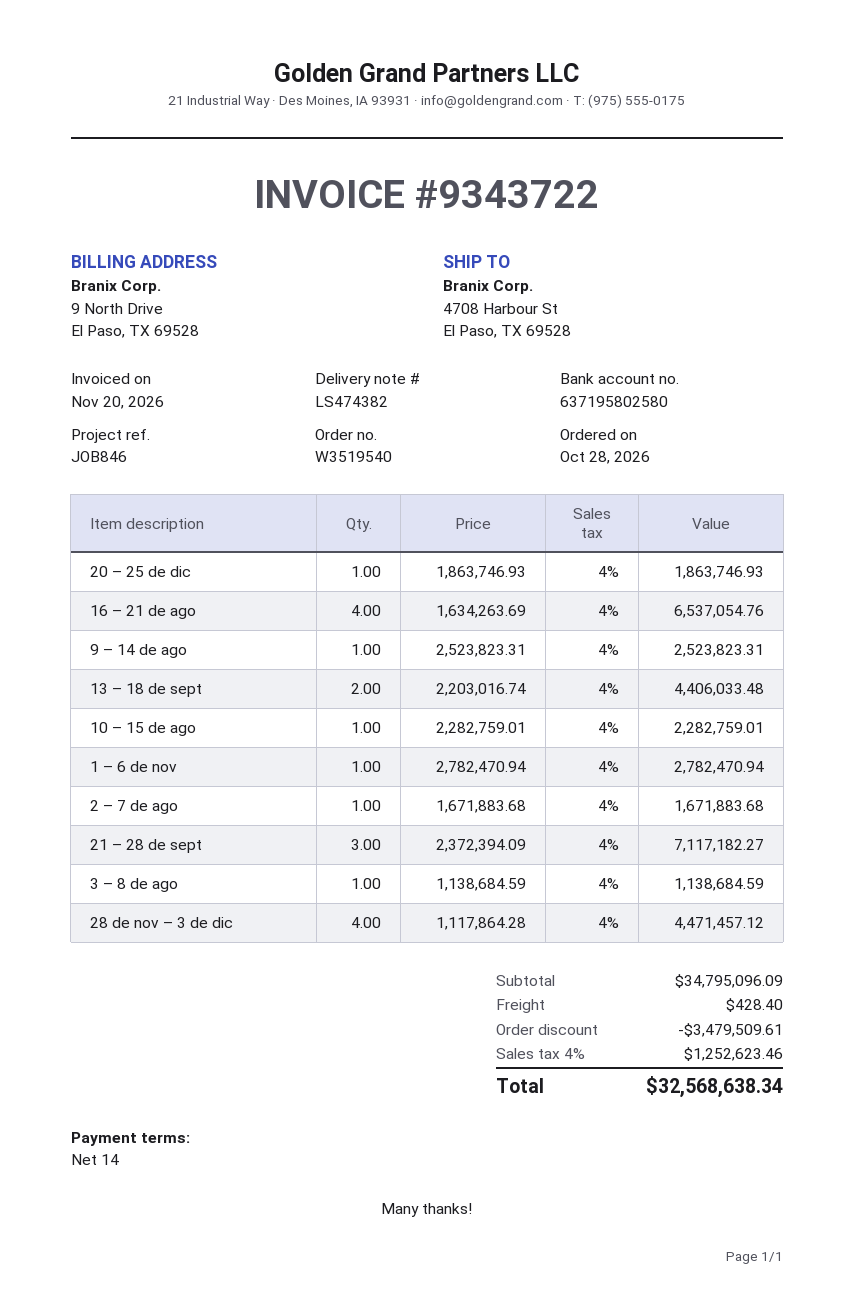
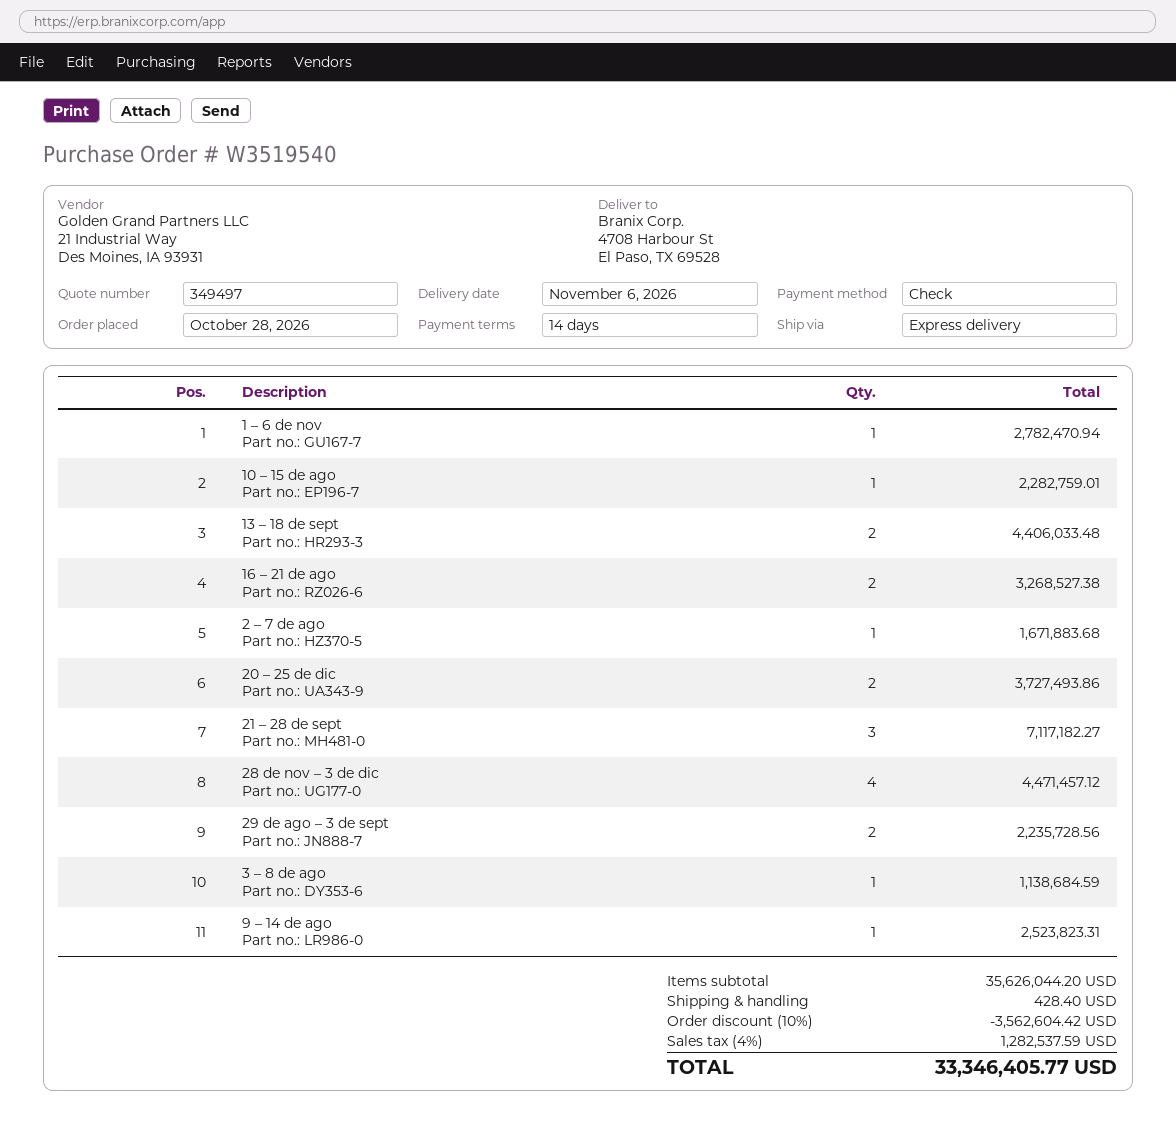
20 – 25 de dic: 1 for 1863746.93 -> 2 for 3727493.86
16 – 21 de ago: 4 for 6537054.76 -> 2 for 3268527.38
29 de ago – 3 de sept: none -> 2 for 2235728.56
subtotal: 34795096.09 -> 35626044.20
discount: 3479509.61 -> 3562604.42
tax: 4% = 1252623.46 -> 4% = 1282537.59
total: 32568638.34 -> 33346405.77

